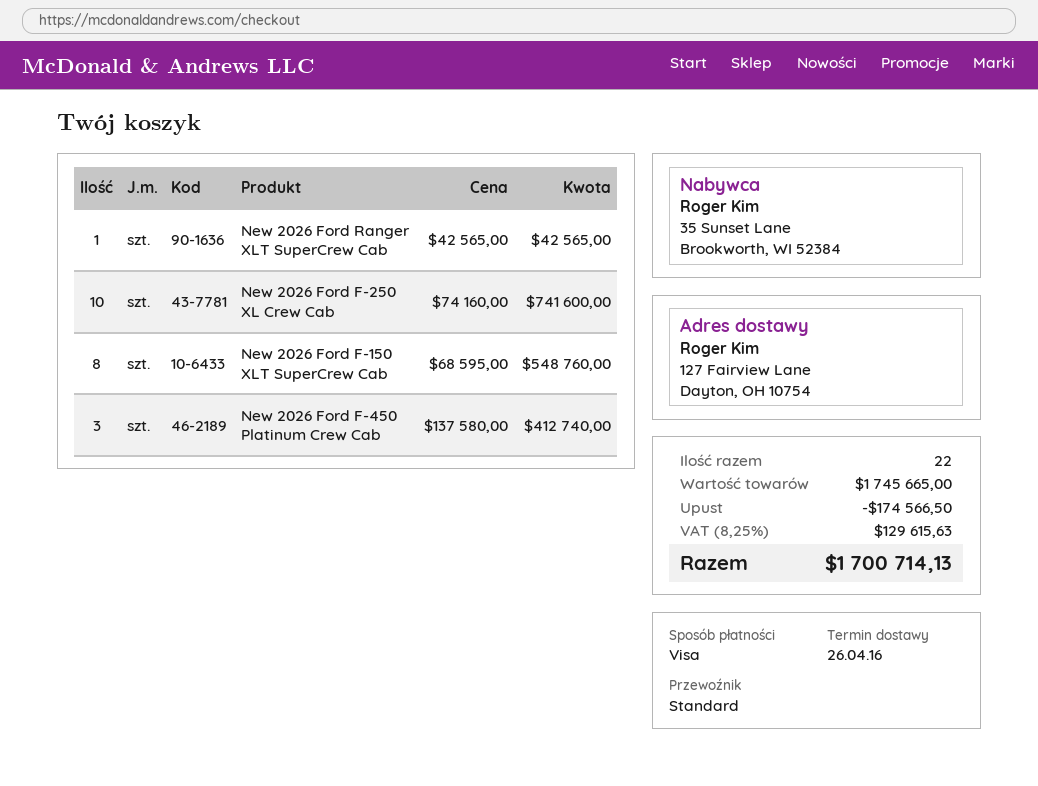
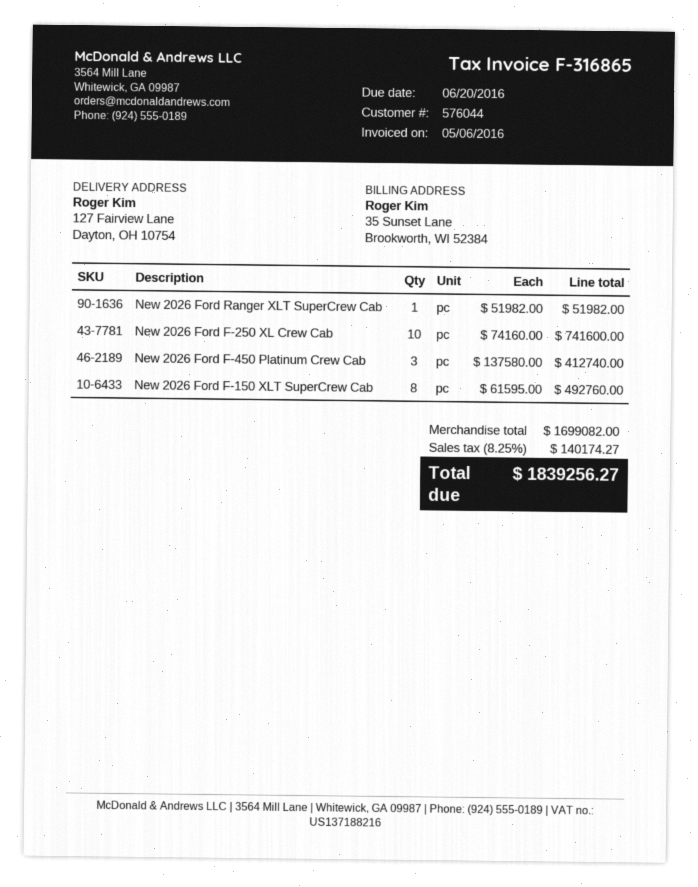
New 2026 Ford Ranger XLT SuperCrew Cab: 1 x 42565.00 = 42565.00 -> 1 x 51982.00 = 51982.00
New 2026 Ford F-150 XLT SuperCrew Cab: 8 x 68595.00 = 548760.00 -> 8 x 61595.00 = 492760.00
subtotal: 1745665.00 -> 1699082.00
discount: 174566.50 -> none
tax: 8.25% = 129615.63 -> 8.25% = 140174.27
total: 1700714.13 -> 1839256.27

